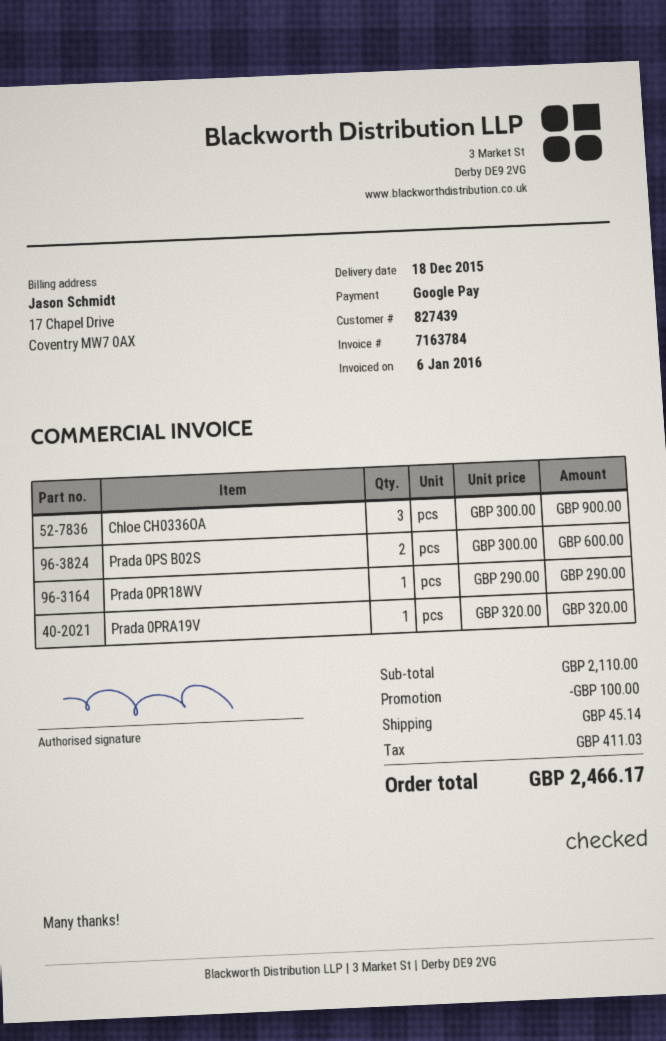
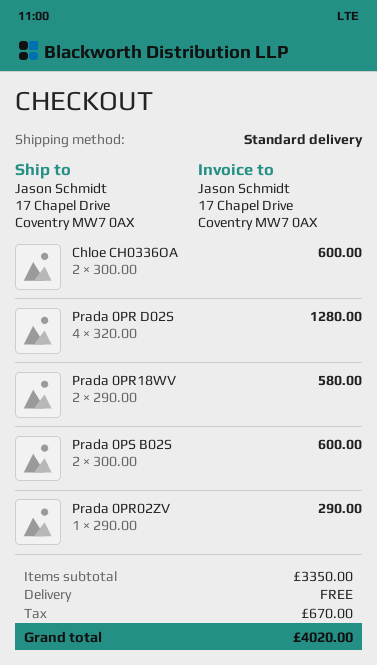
Chloe CH0336OA: 3 x 300.00 = 900.00 -> 2 x 300.00 = 600.00
Prada 0PR18WV: 1 x 290.00 = 290.00 -> 2 x 290.00 = 580.00
Prada 0PRA19V: 1 x 320.00 = 320.00 -> none
Prada 0PR D02S: none -> 4 x 320.00 = 1280.00
Prada 0PR02ZV: none -> 1 x 290.00 = 290.00
subtotal: 2110.00 -> 3350.00
discount: 100.00 -> none
shipping: 45.14 -> 0.00
tax: 411.03 -> 670.00
total: 2466.17 -> 4020.00

